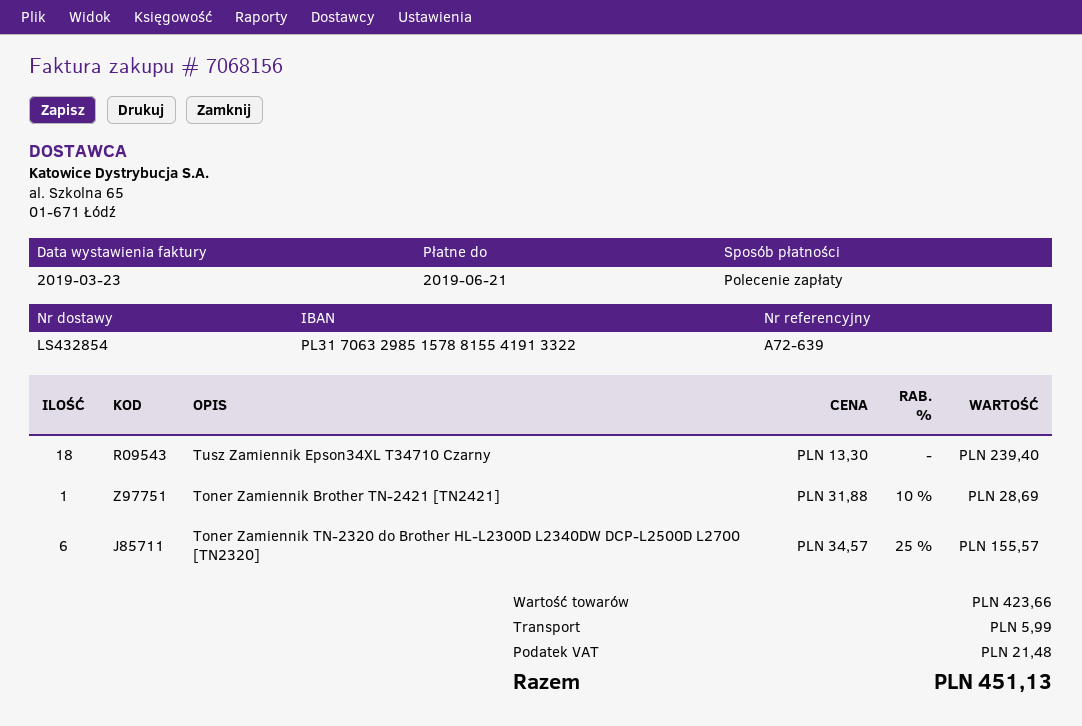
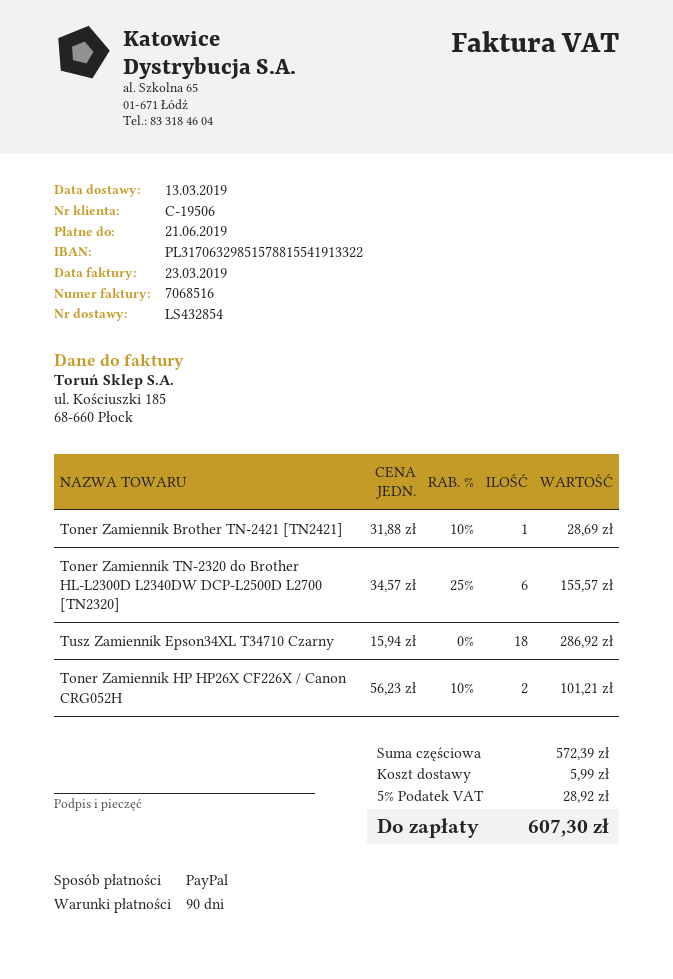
invoice number: 7068156 -> 7068516
payment method: direct debit -> PayPal
Tusz Zamiennik Epson34XL T34710 Czarny: 18 x 13.30 = 239.40 -> 18 x 15.94 = 286.92
Toner Zamiennik HP HP26X CF226X / Canon CRG052H: none -> 2 x 56.23 - 10% = 101.21
subtotal: 423.66 -> 572.39
tax: 21.48 -> 28.92
total: 451.13 -> 607.30

